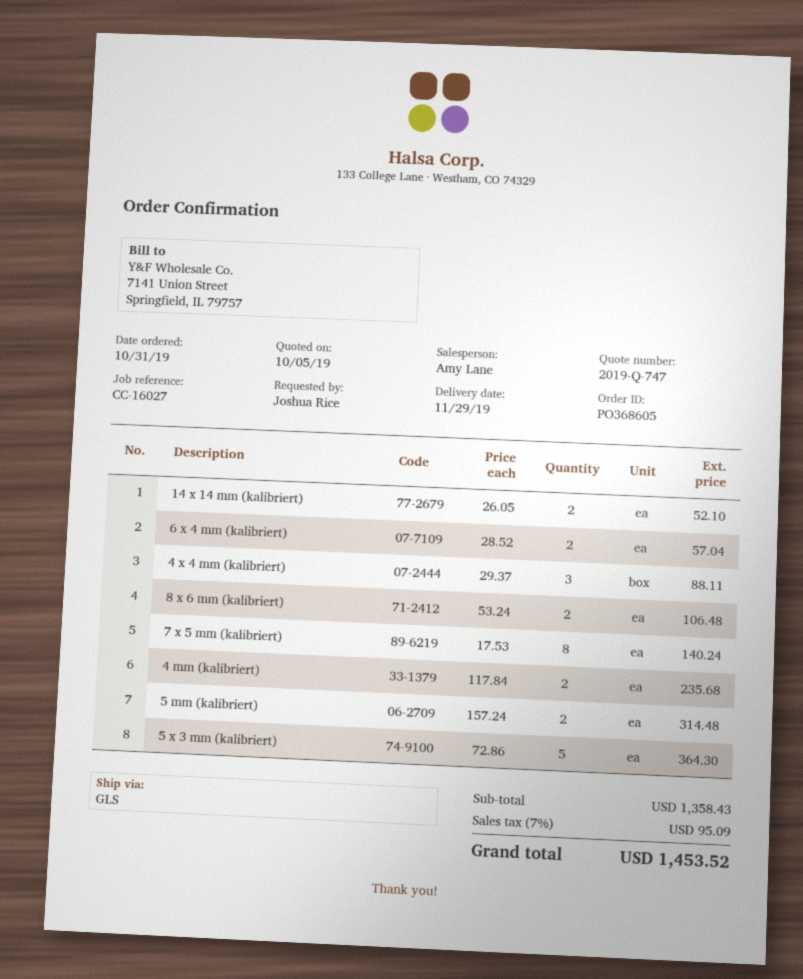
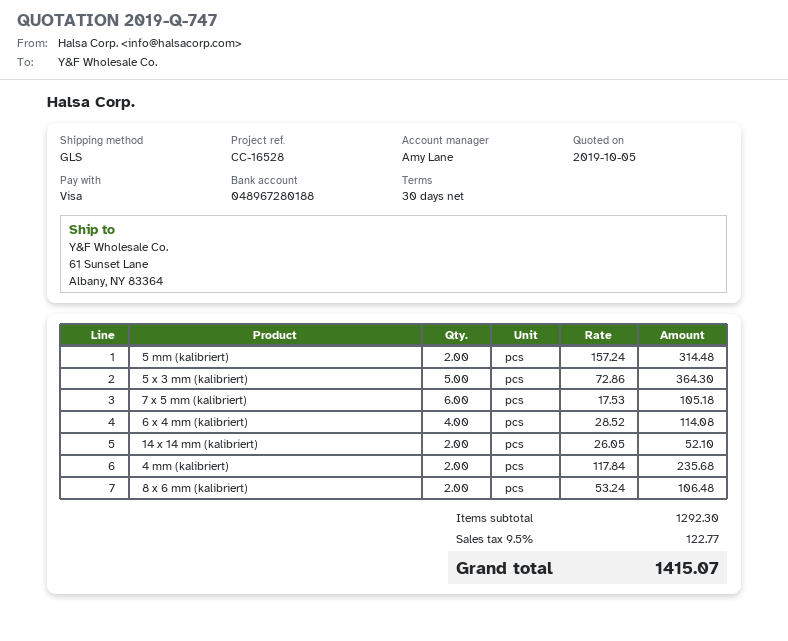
reference: CC-16027 -> CC-16528
6 x 4 mm (kalibriert): 2 x 28.52 = 57.04 -> 4 x 28.52 = 114.08
4 x 4 mm (kalibriert): 3 x 29.37 = 88.11 -> none
7 x 5 mm (kalibriert): 8 x 17.53 = 140.24 -> 6 x 17.53 = 105.18
subtotal: 1358.43 -> 1292.30
tax: 7% = 95.09 -> 9.5% = 122.77
total: 1453.52 -> 1415.07

